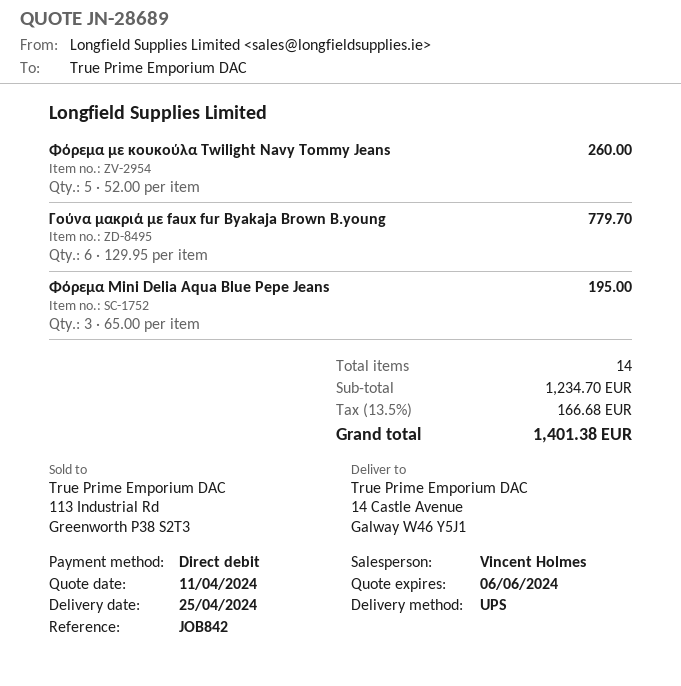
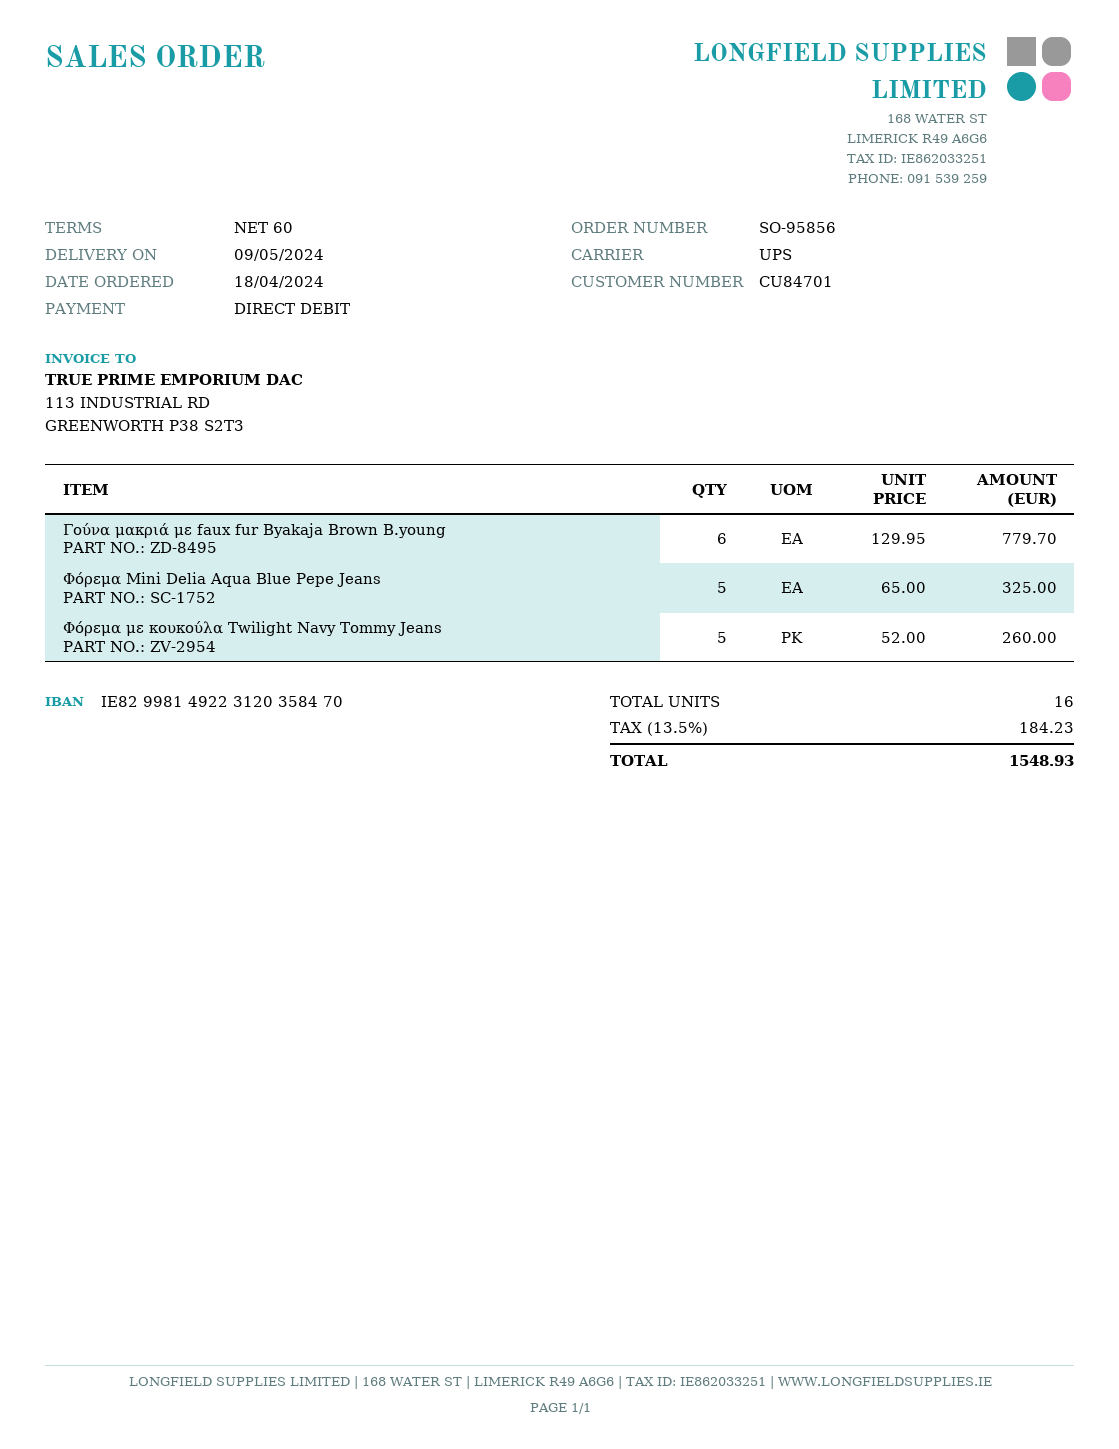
delivery date: 2024-04-25 -> 2024-05-09
Φόρεμα Mini Delia Aqua Blue Pepe Jeans: 3 x 65.00 = 195.00 -> 5 x 65.00 = 325.00
total quantity: 14 -> 16
tax: 13.5% = 166.68 -> 13.5% = 184.23
total: 1401.38 -> 1548.93

